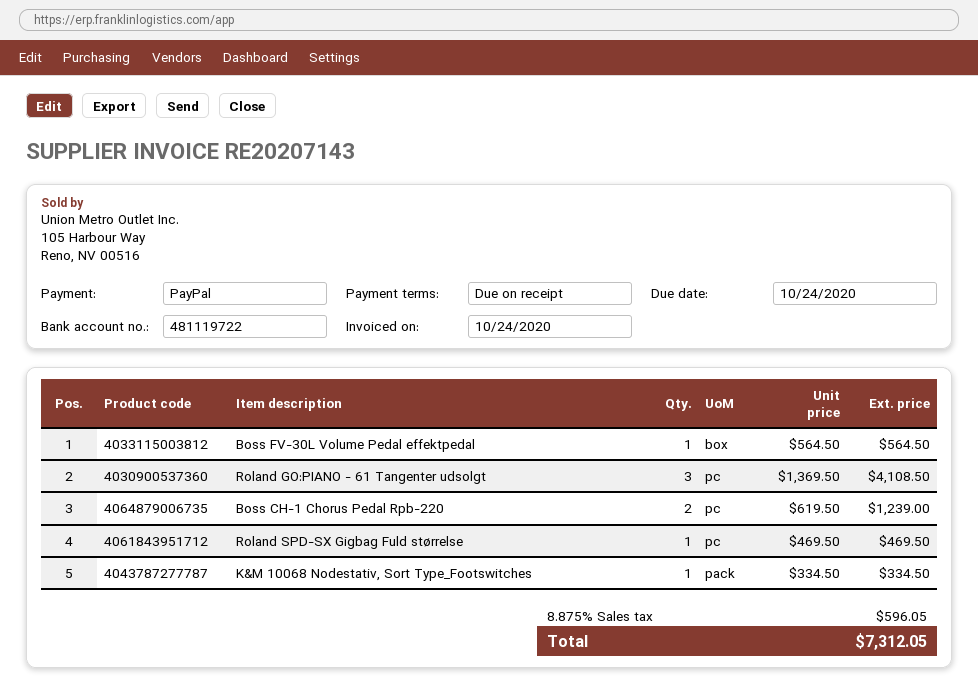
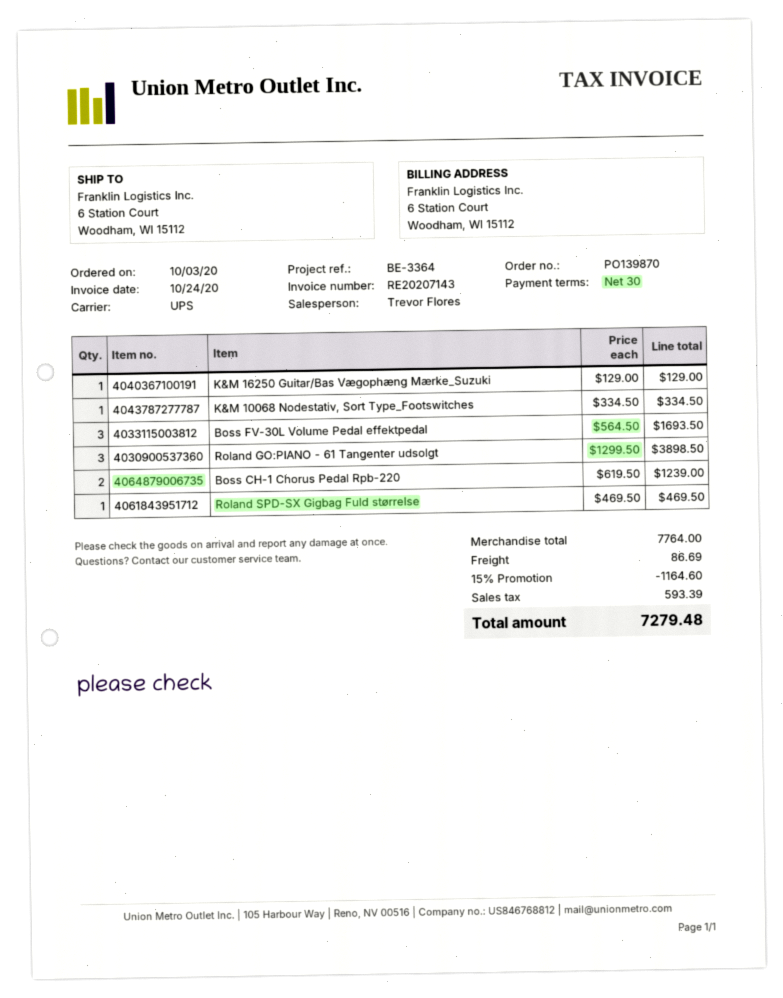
payment terms: on receipt -> 30 days
Boss FV-30L Volume Pedal effektpedal: 1 x 564.50 = 564.50 -> 3 x 564.50 = 1693.50
Roland GO:PIANO - 61 Tangenter udsolgt: 3 x 1369.50 = 4108.50 -> 3 x 1299.50 = 3898.50
K&M 16250 Guitar/Bas Vægophæng Mærke_Suzuki: none -> 1 x 129.00 = 129.00
discount: none -> 15% = 1164.60
shipping: none -> 86.69
tax: 596.05 -> 593.39
total: 7312.05 -> 7279.48

